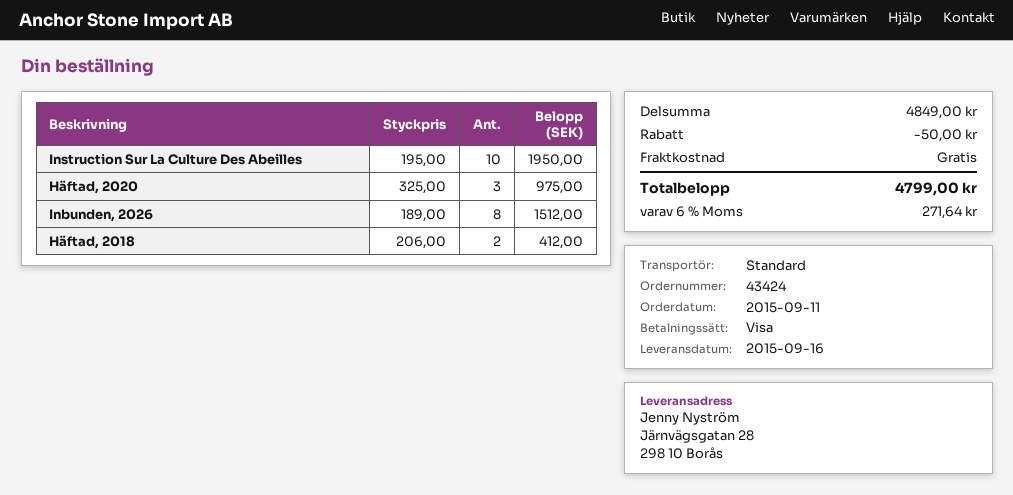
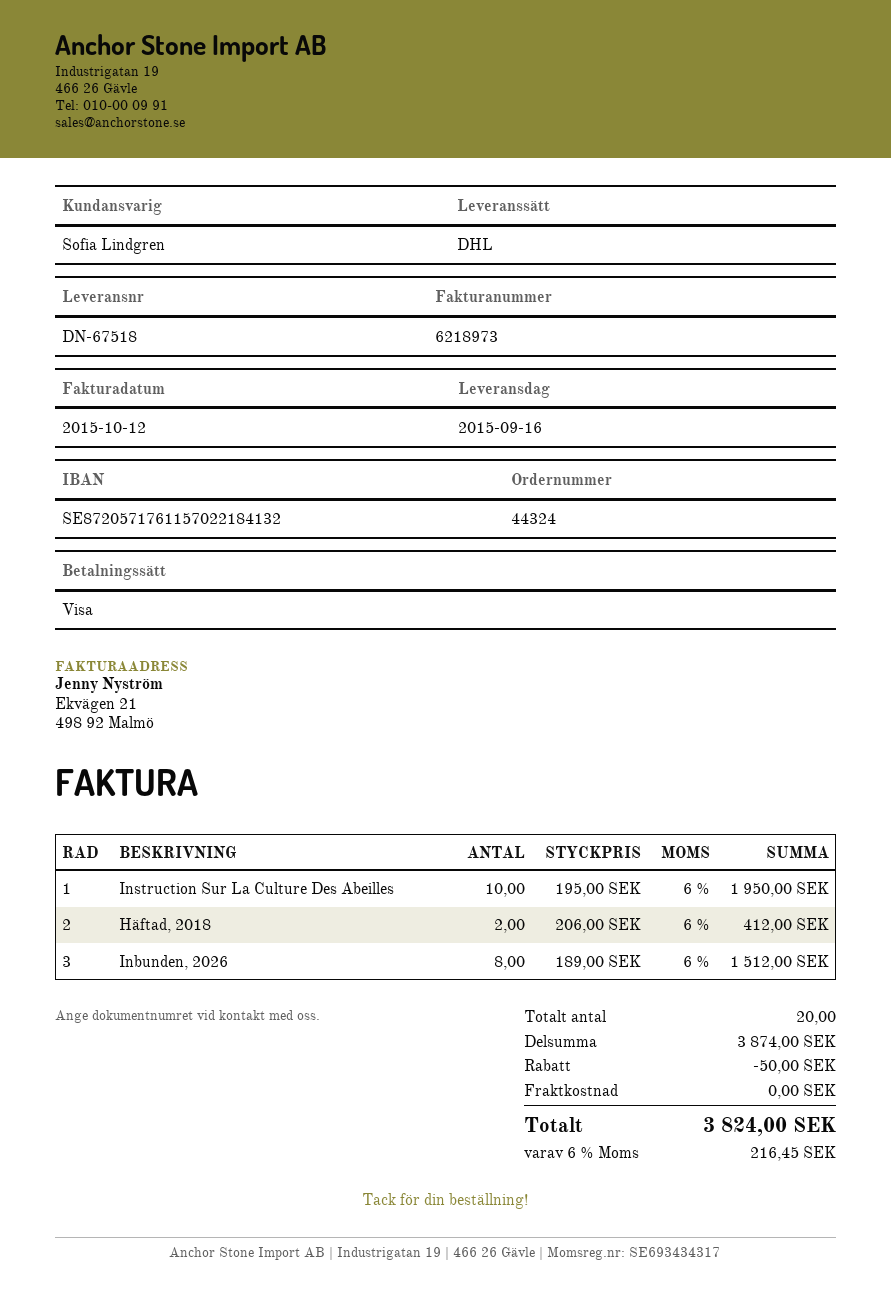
order number: 43424 -> 44324
shipping method: standard -> DHL
Häftad, 2020: 3 x 325.00 = 975.00 -> none
subtotal: 4849.00 -> 3874.00
tax: 6% = 271.64 -> 6% = 216.45
total: 4799.00 -> 3824.00

